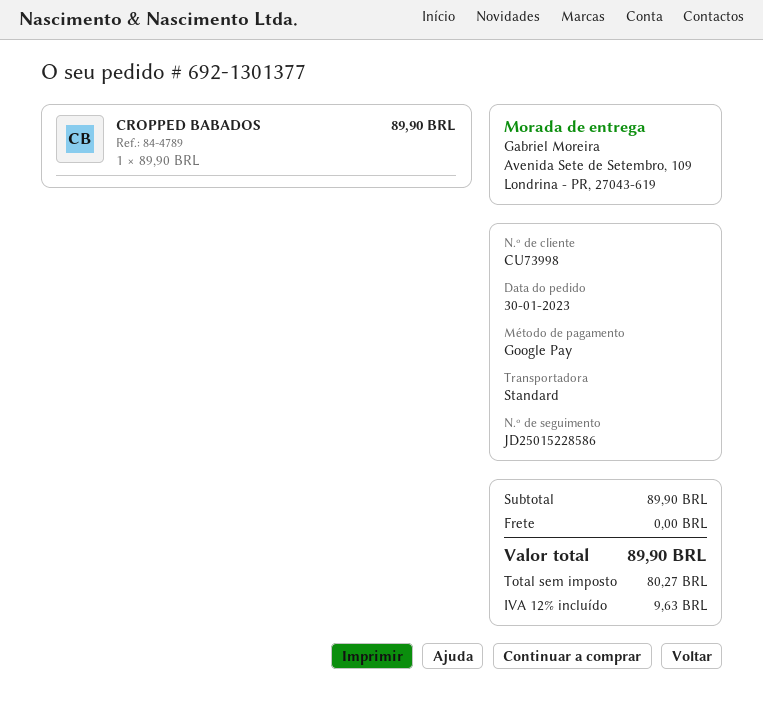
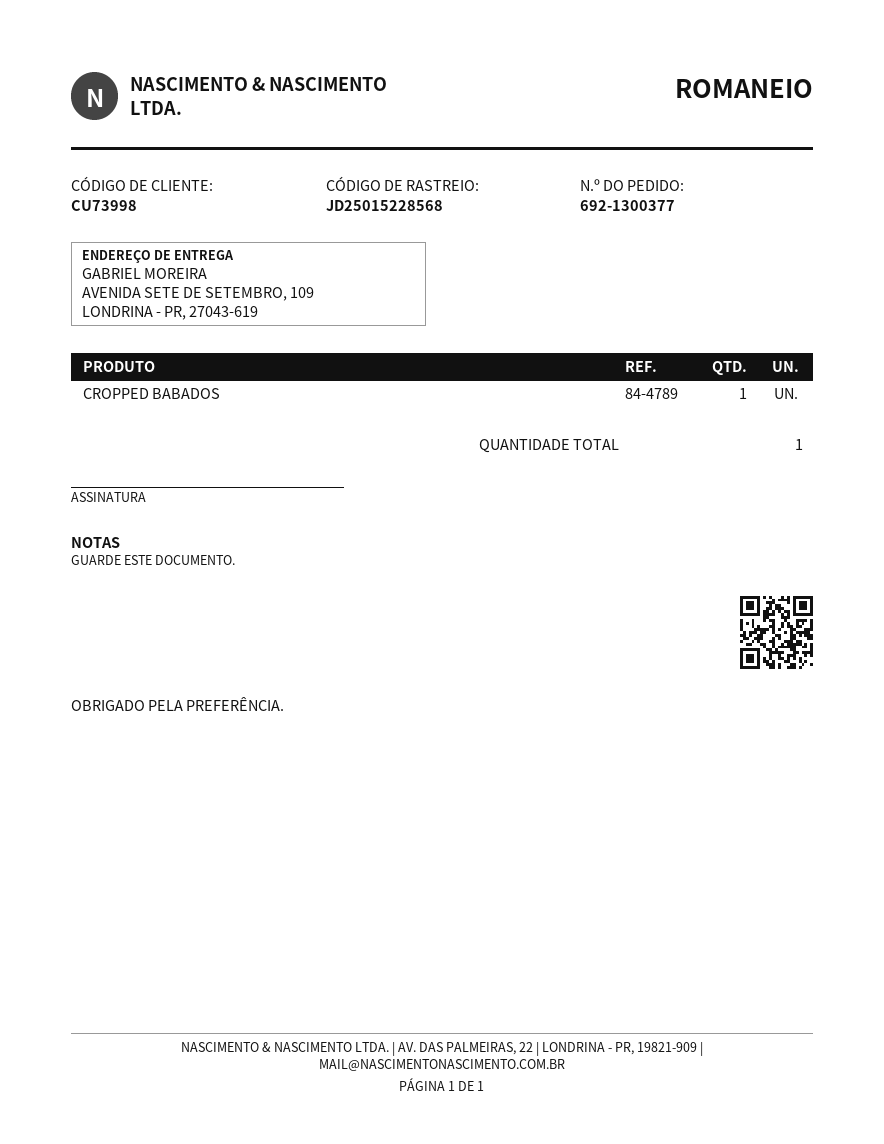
order number: 692-1301377 -> 692-1300377
tracking number: JD25015228586 -> JD25015228568

